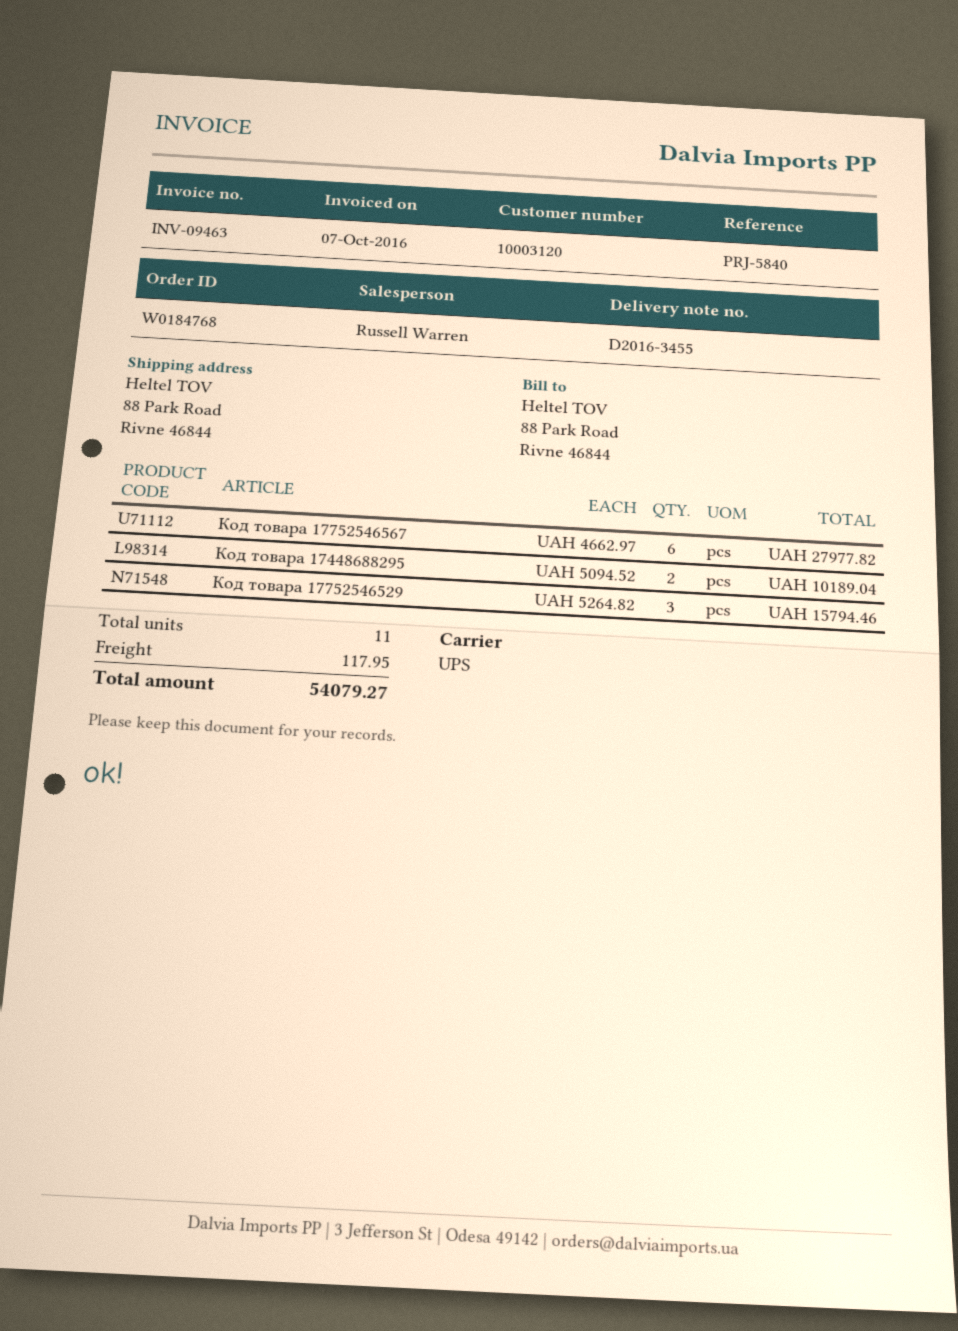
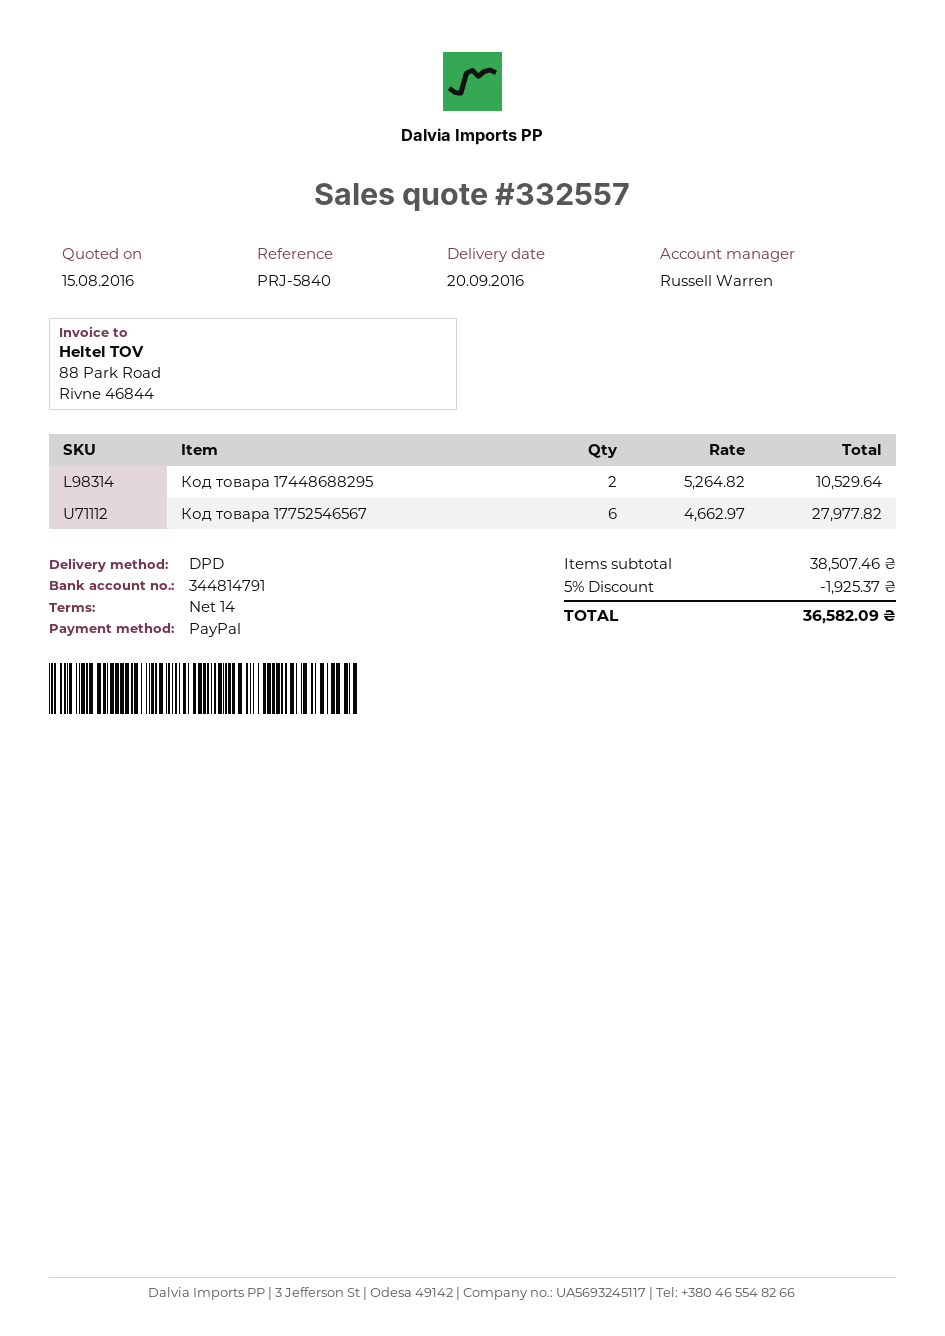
shipping method: UPS -> DPD
Код товара 17448688295: 2 x 5094.52 = 10189.04 -> 2 x 5264.82 = 10529.64
Код товара 17752546529: 3 x 5264.82 = 15794.46 -> none
discount: none -> 5% = 1925.37
shipping: 117.95 -> none
total: 54079.27 -> 36582.09

